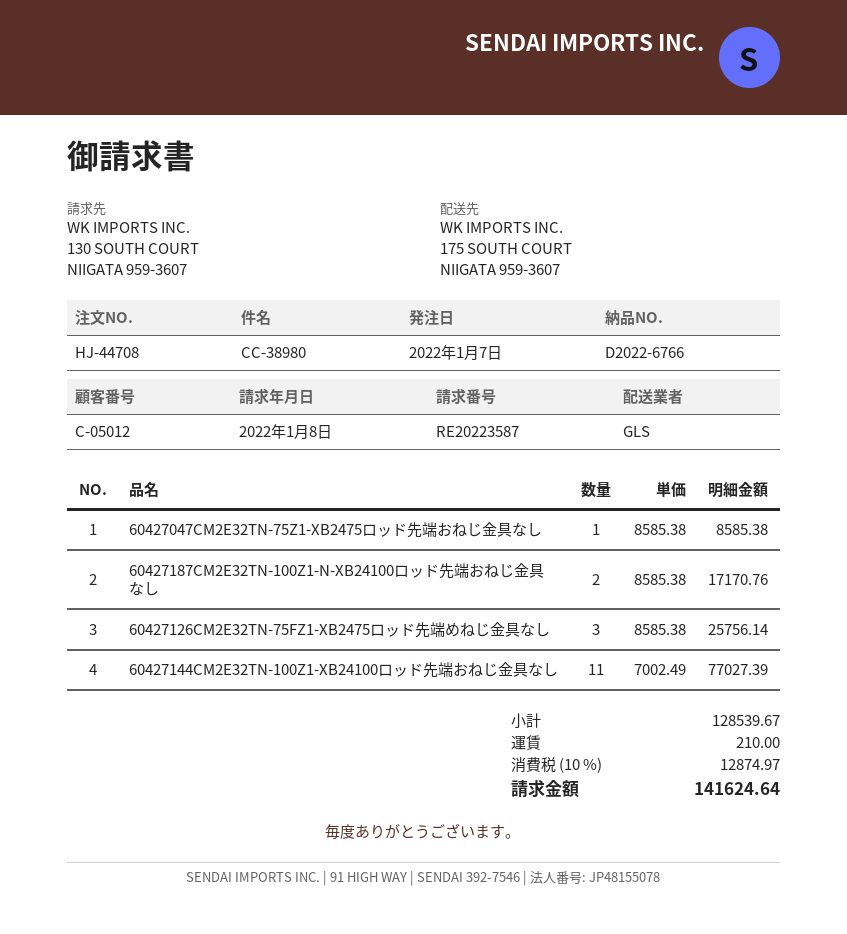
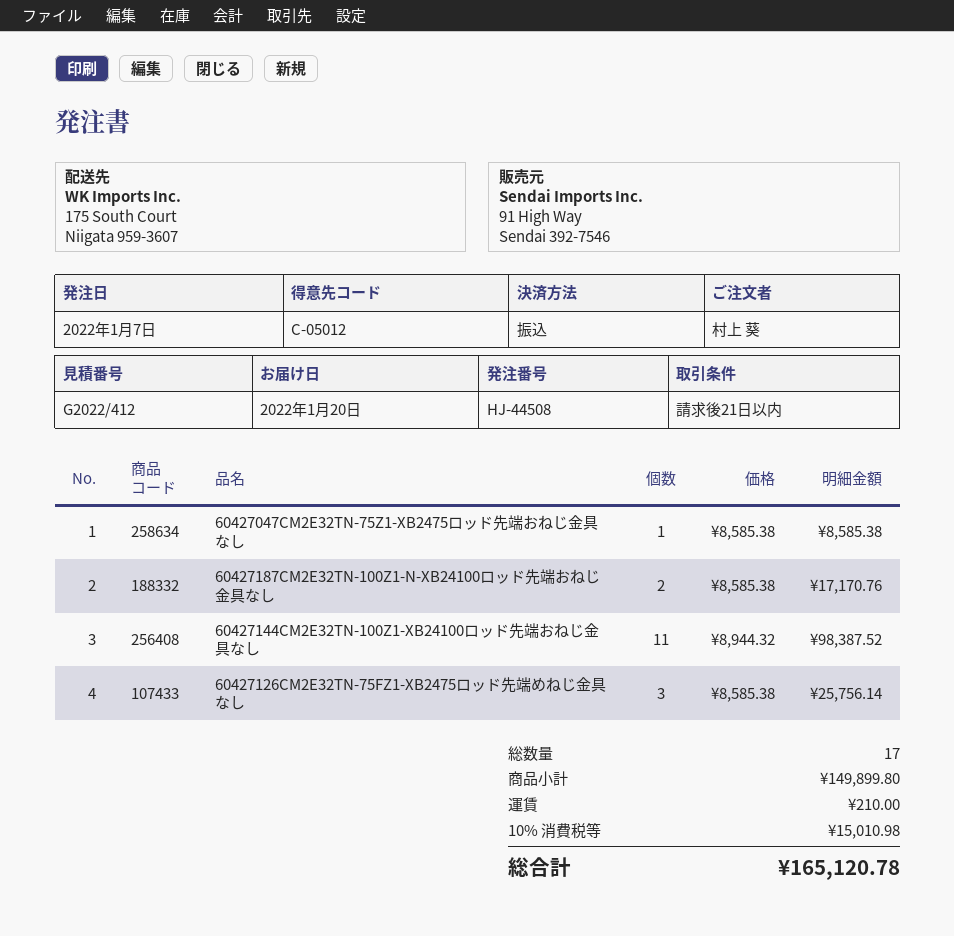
order number: HJ-44708 -> HJ-44508
60427144CM2E32TN-100Z1-XB24100ロッド先端おねじ金具なし: 11 x 7002.49 = 77027.39 -> 11 x 8944.32 = 98387.52
subtotal: 128539.67 -> 149899.80
tax: 10% = 12874.97 -> 10% = 15010.98
total: 141624.64 -> 165120.78

